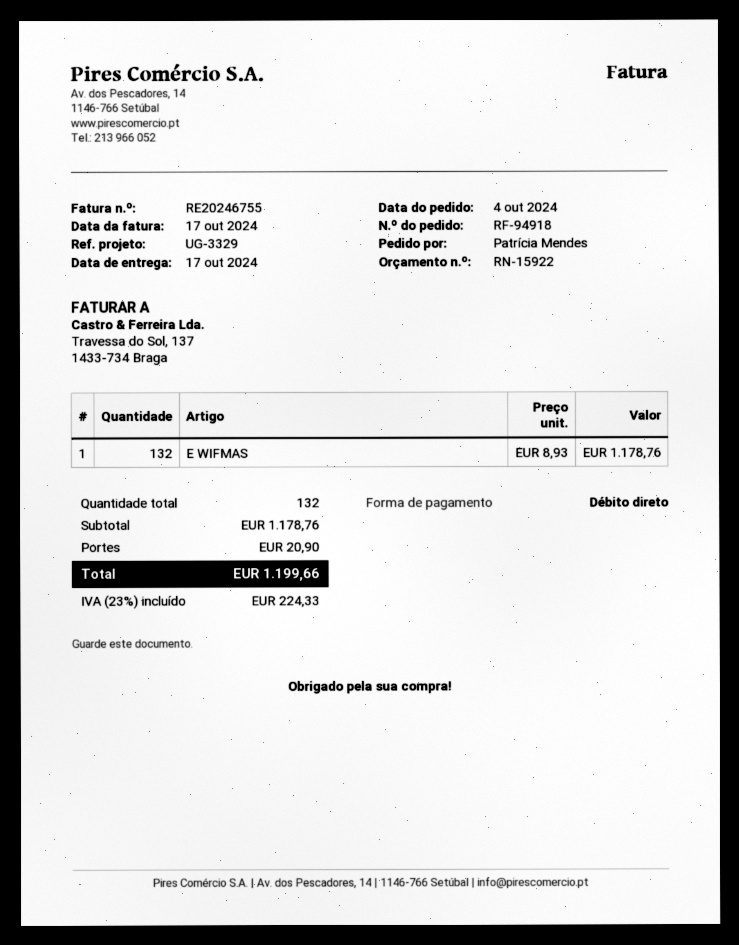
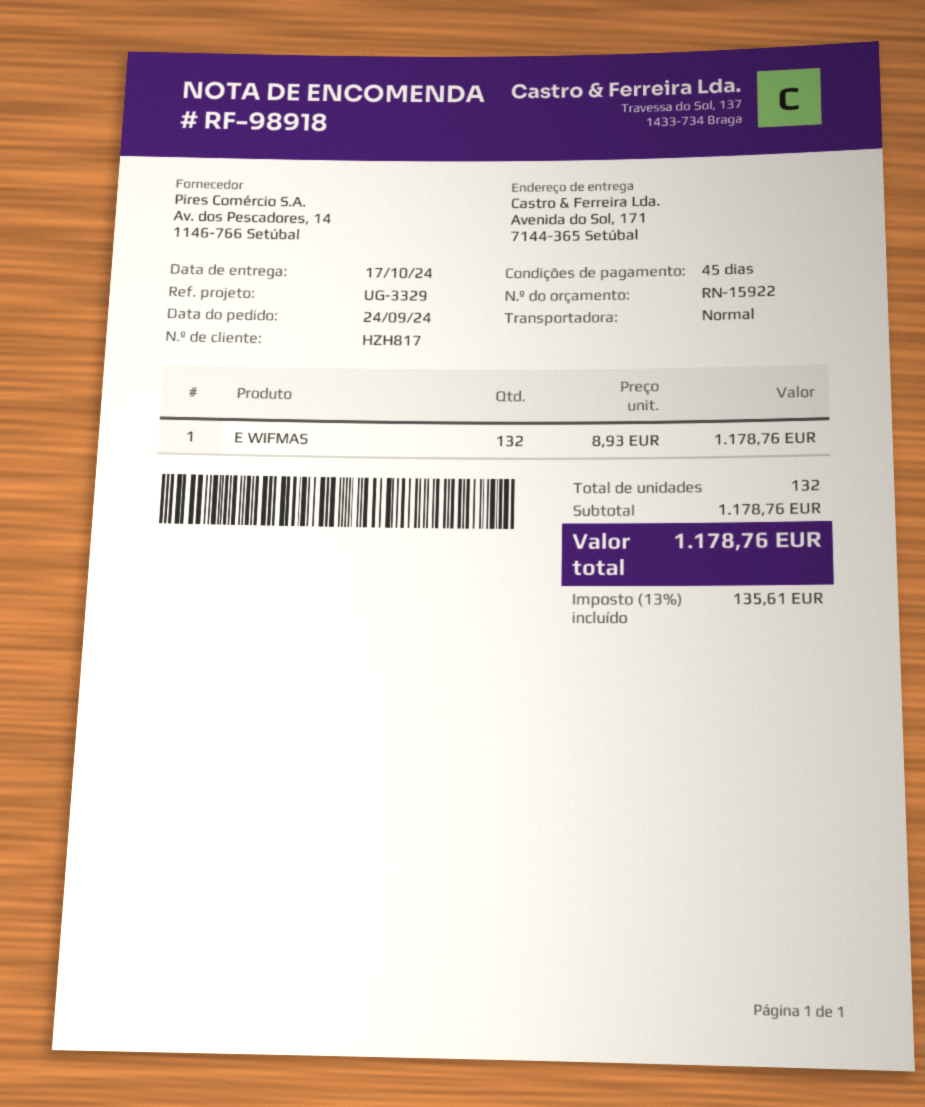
order number: RF-94918 -> RF-98918
order date: 2024-10-04 -> 2024-09-24
shipping: 20.90 -> none
tax: 23% = 224.33 -> 13% = 135.61
total: 1199.66 -> 1178.76

